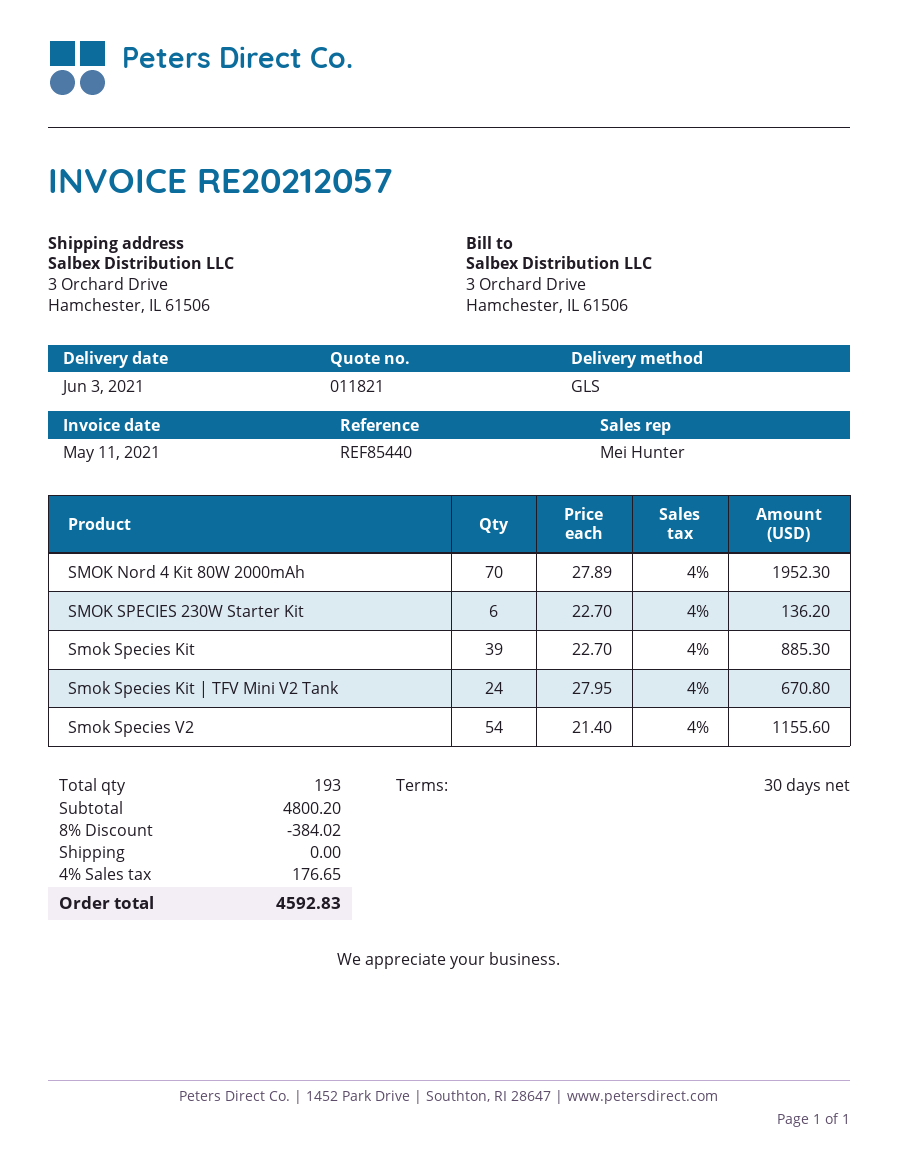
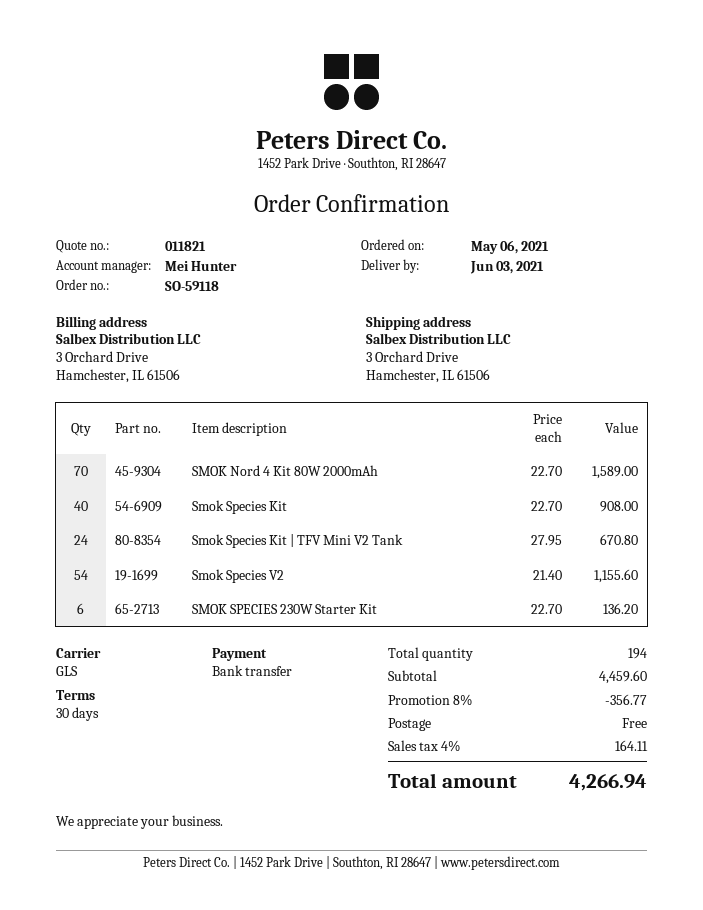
SMOK Nord 4 Kit 80W 2000mAh: 70 x 27.89 = 1952.30 -> 70 x 22.70 = 1589.00
Smok Species Kit: 39 x 22.70 = 885.30 -> 40 x 22.70 = 908.00
total quantity: 193 -> 194
subtotal: 4800.20 -> 4459.60
discount: 8% = 384.02 -> 8% = 356.77
tax: 4% = 176.65 -> 4% = 164.11
total: 4592.83 -> 4266.94

